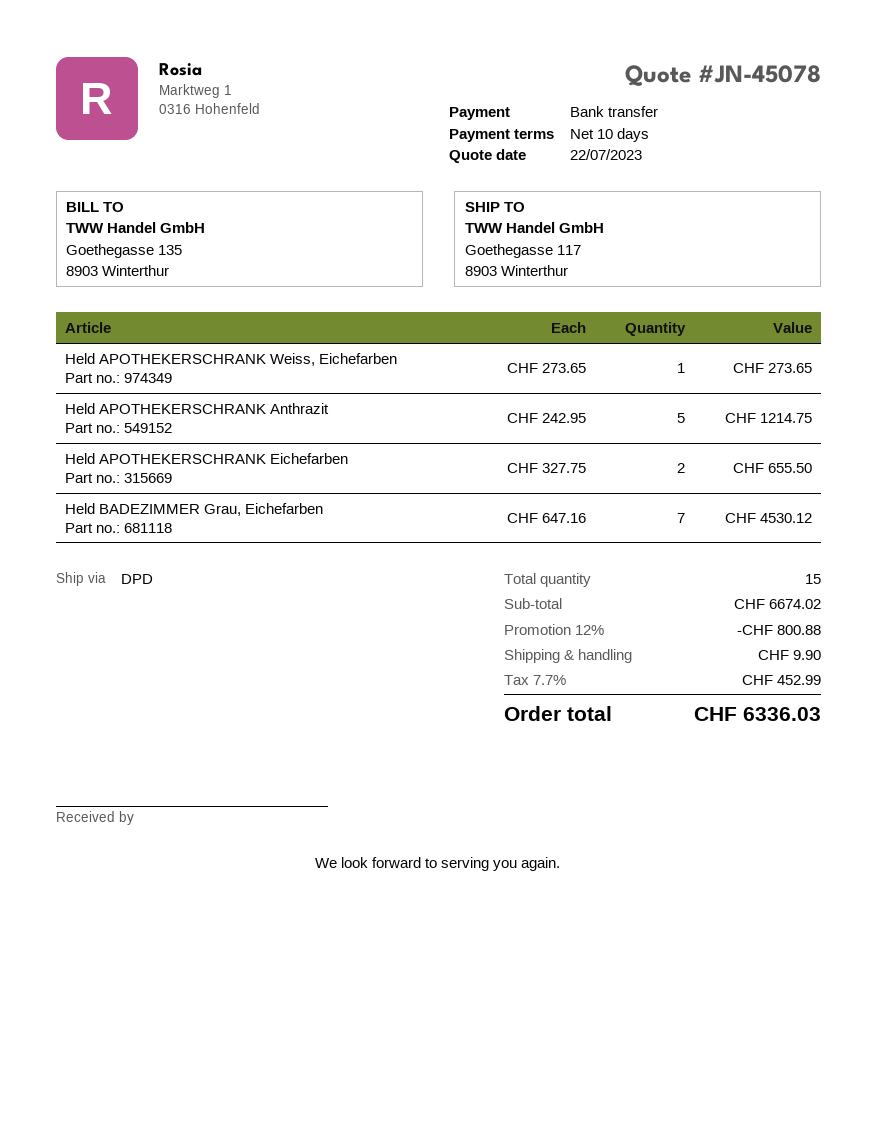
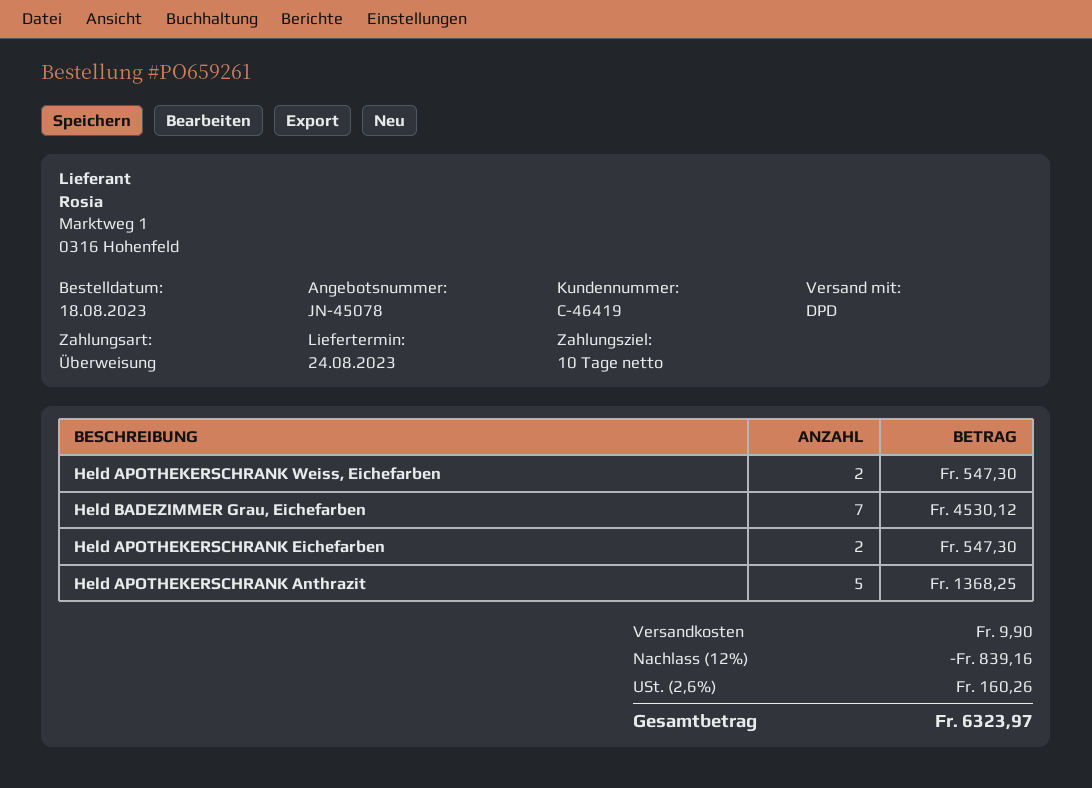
Held APOTHEKERSCHRANK Weiss, Eichefarben: 1 for 273.65 -> 2 for 547.30
Held APOTHEKERSCHRANK Anthrazit: 5 for 1214.75 -> 5 for 1368.25
Held APOTHEKERSCHRANK Eichefarben: 2 for 655.50 -> 2 for 547.30
discount: 12% = 800.88 -> 12% = 839.16
tax: 7.7% = 452.99 -> 2.6% = 160.26
total: 6336.03 -> 6323.97

